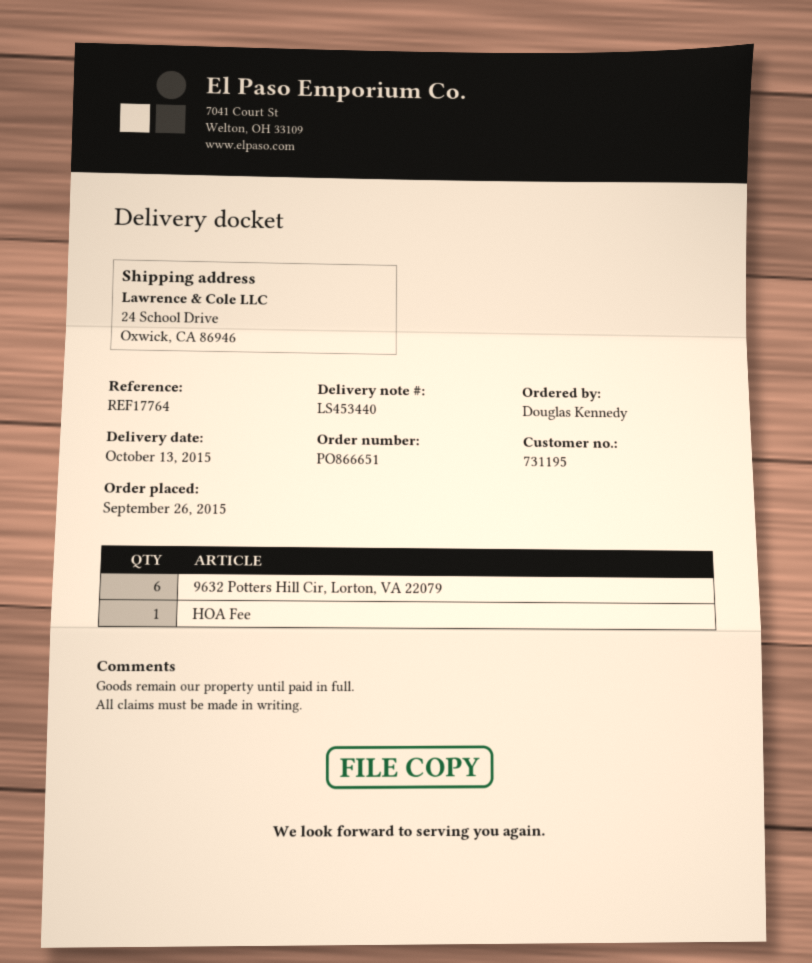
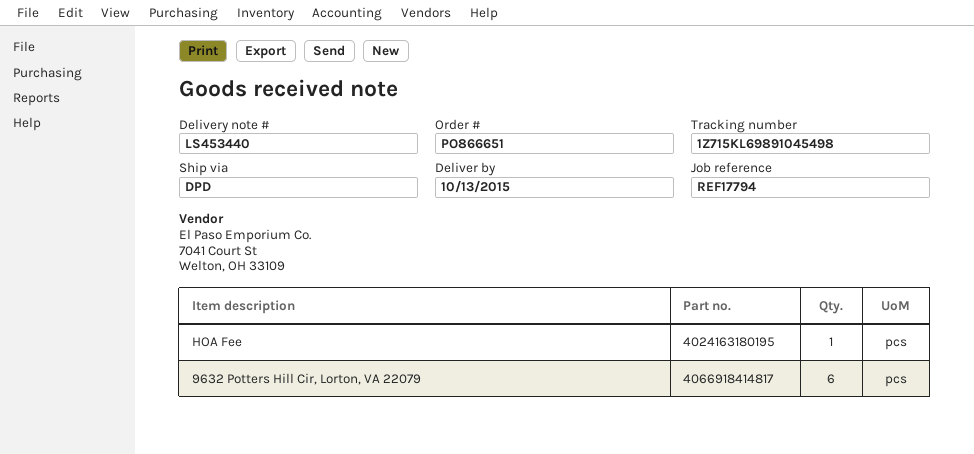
reference: REF17764 -> REF17794

